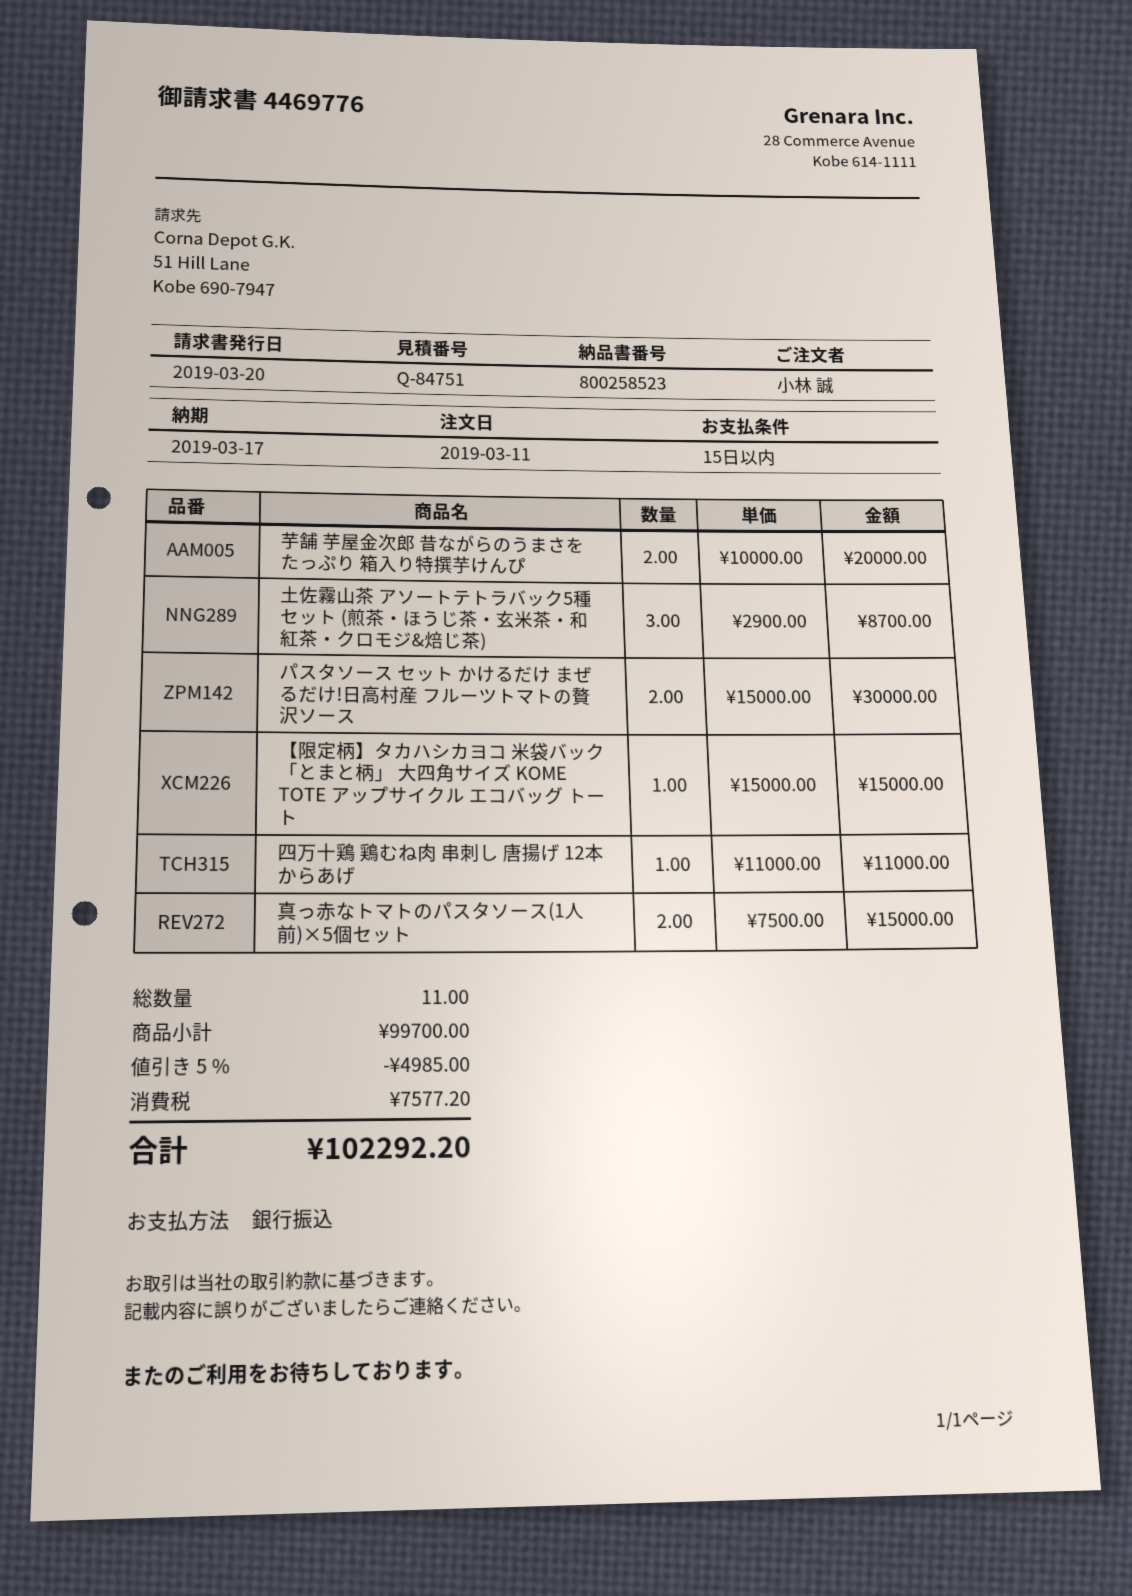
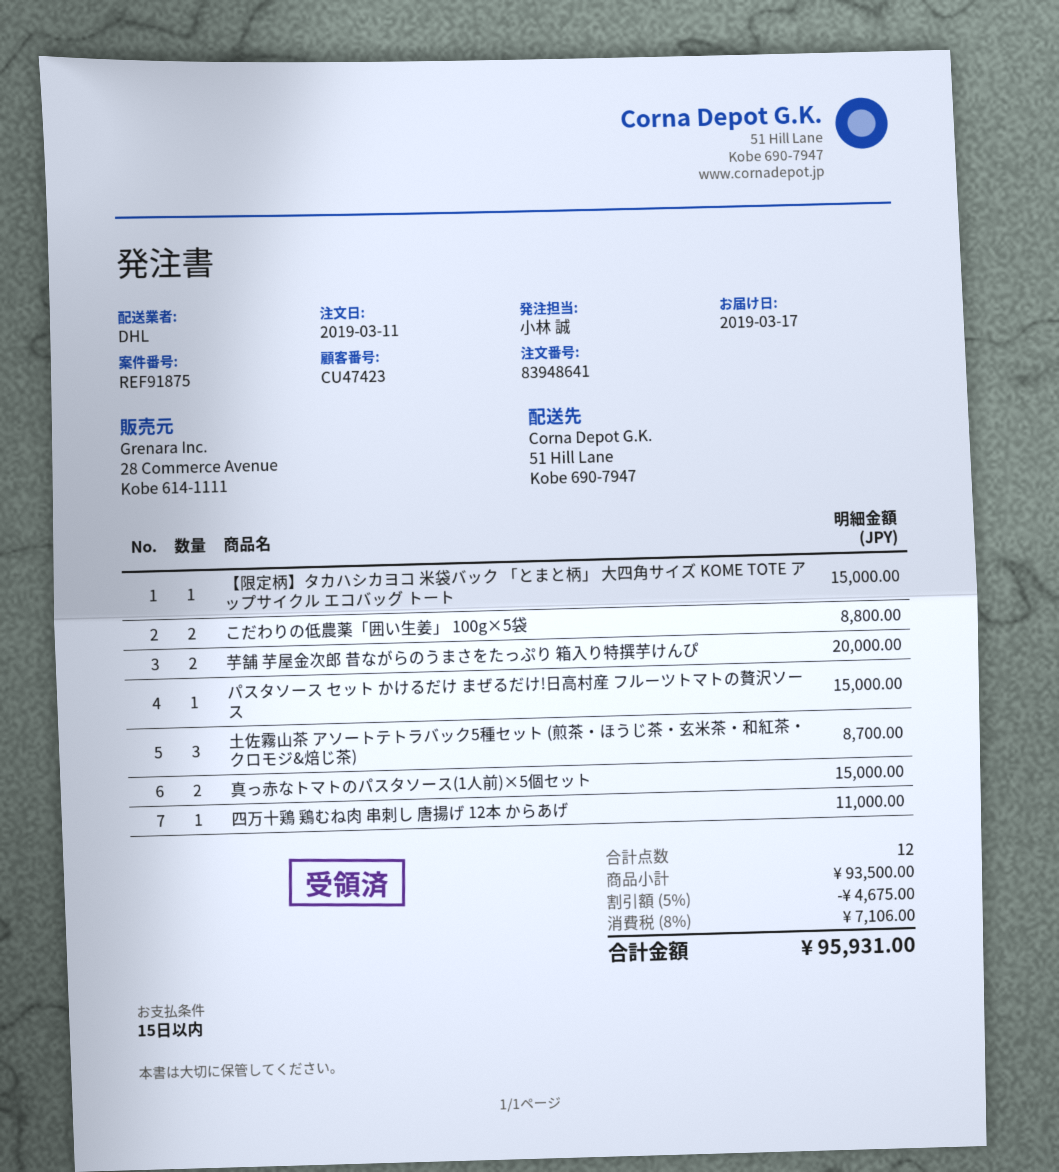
パスタソース セット かけるだけ まぜるだけ!日高村産 フルーツトマトの贅沢ソース: 2 for 30000.00 -> 1 for 15000.00
こだわりの低農薬「囲い生姜」 100g×5袋: none -> 2 for 8800.00
total quantity: 11 -> 12
subtotal: 99700.00 -> 93500.00
discount: 5% = 4985.00 -> 5% = 4675.00
tax: 7577.20 -> 7106.00
total: 102292.20 -> 95931.00

